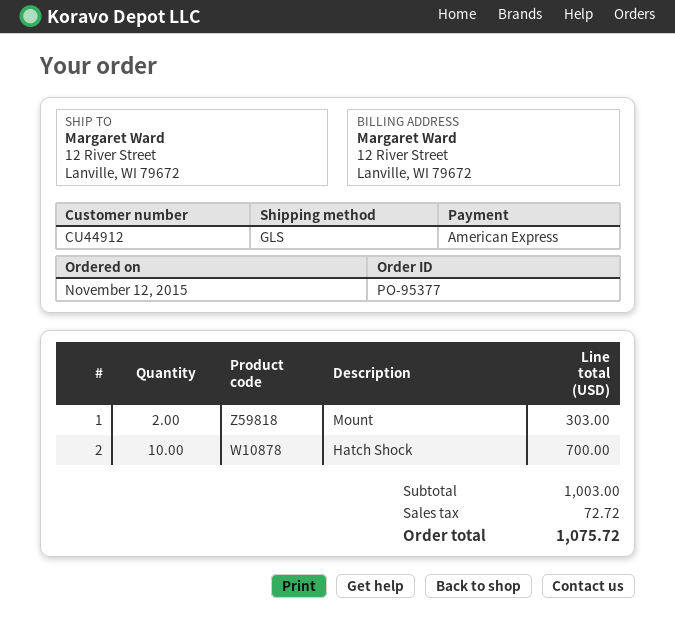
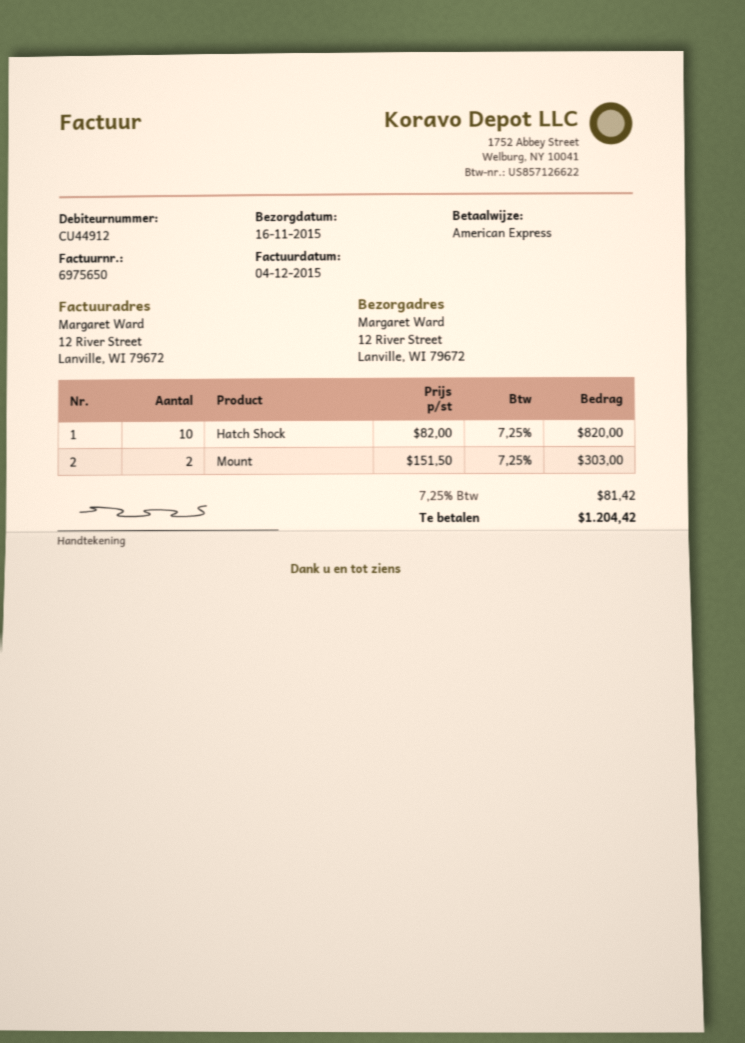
Hatch Shock: 10 for 700.00 -> 10 for 820.00
tax: 72.72 -> 81.42
total: 1075.72 -> 1204.42

